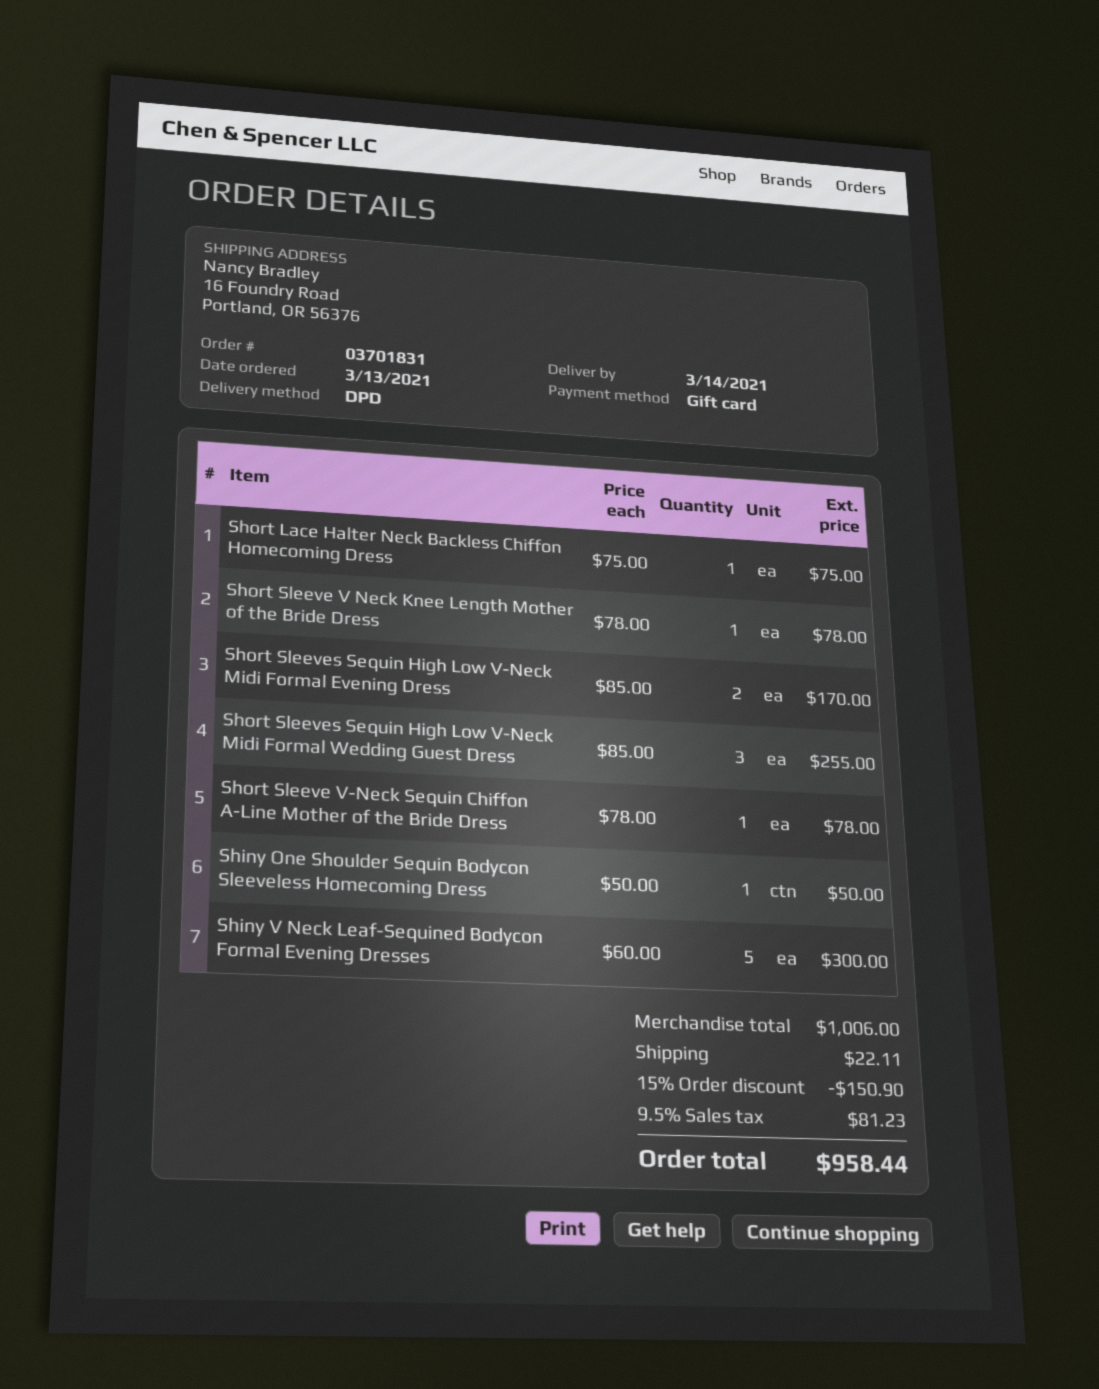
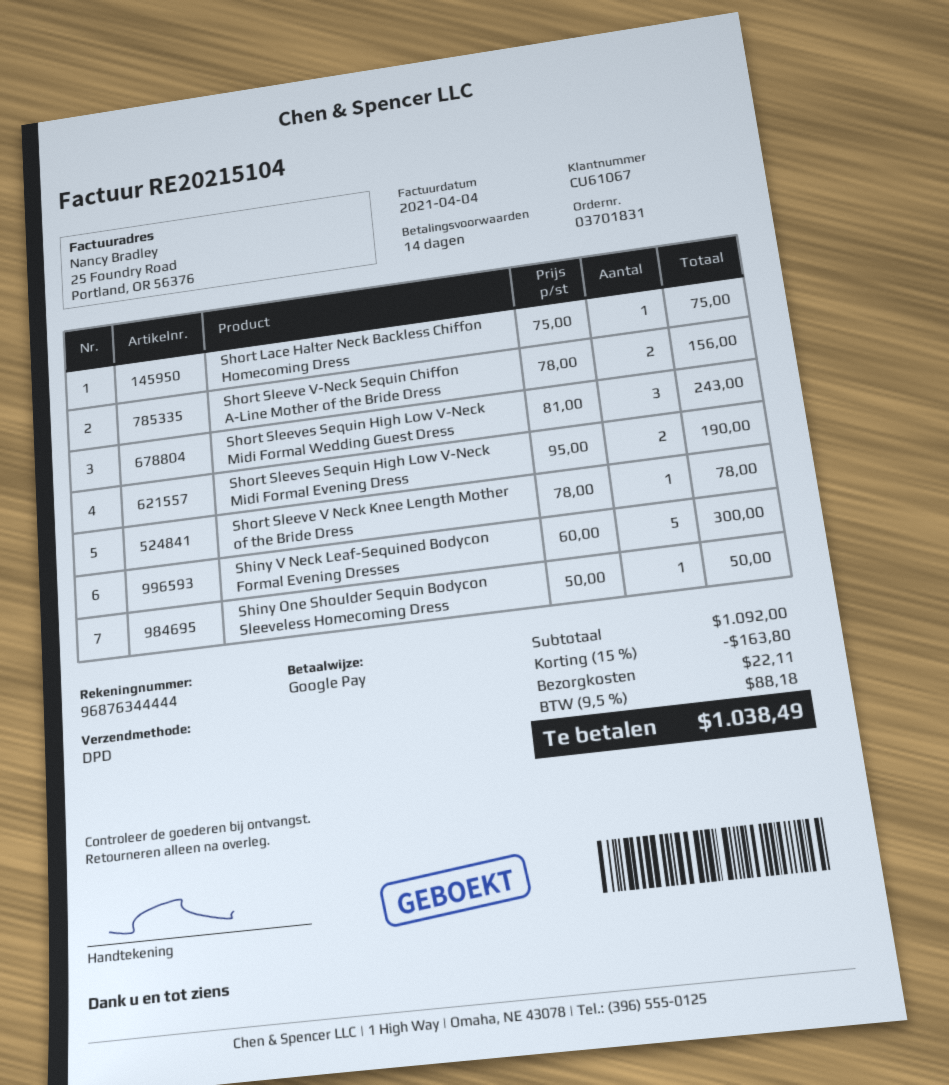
payment method: gift card -> Google Pay
Short Sleeves Sequin High Low V-Neck Midi Formal Evening Dress: 2 x 85.00 = 170.00 -> 2 x 95.00 = 190.00
Short Sleeves Sequin High Low V-Neck Midi Formal Wedding Guest Dress: 3 x 85.00 = 255.00 -> 3 x 81.00 = 243.00
Short Sleeve V-Neck Sequin Chiffon A-Line Mother of the Bride Dress: 1 x 78.00 = 78.00 -> 2 x 78.00 = 156.00
subtotal: 1006.00 -> 1092.00
discount: 15% = 150.90 -> 15% = 163.80
tax: 9.5% = 81.23 -> 9.5% = 88.18
total: 958.44 -> 1038.49

